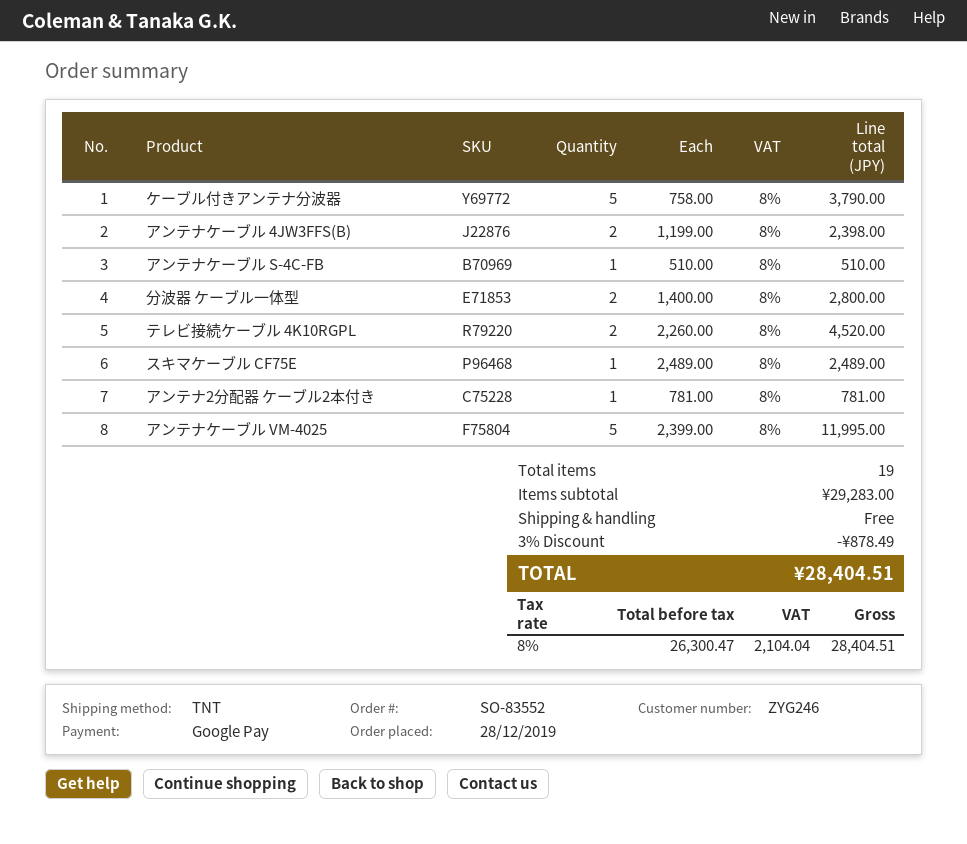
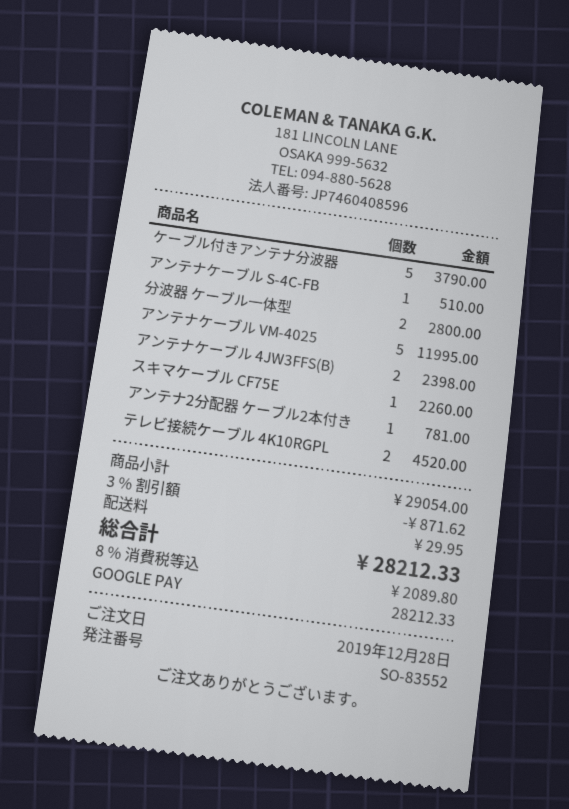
スキマケーブル CF75E: 1 for 2489.00 -> 1 for 2260.00
subtotal: 29283.00 -> 29054.00
discount: 3% = 878.49 -> 3% = 871.62
shipping: 0.00 -> 29.95
tax: 8% = 2104.04 -> 8% = 2089.80
total: 28404.51 -> 28212.33

